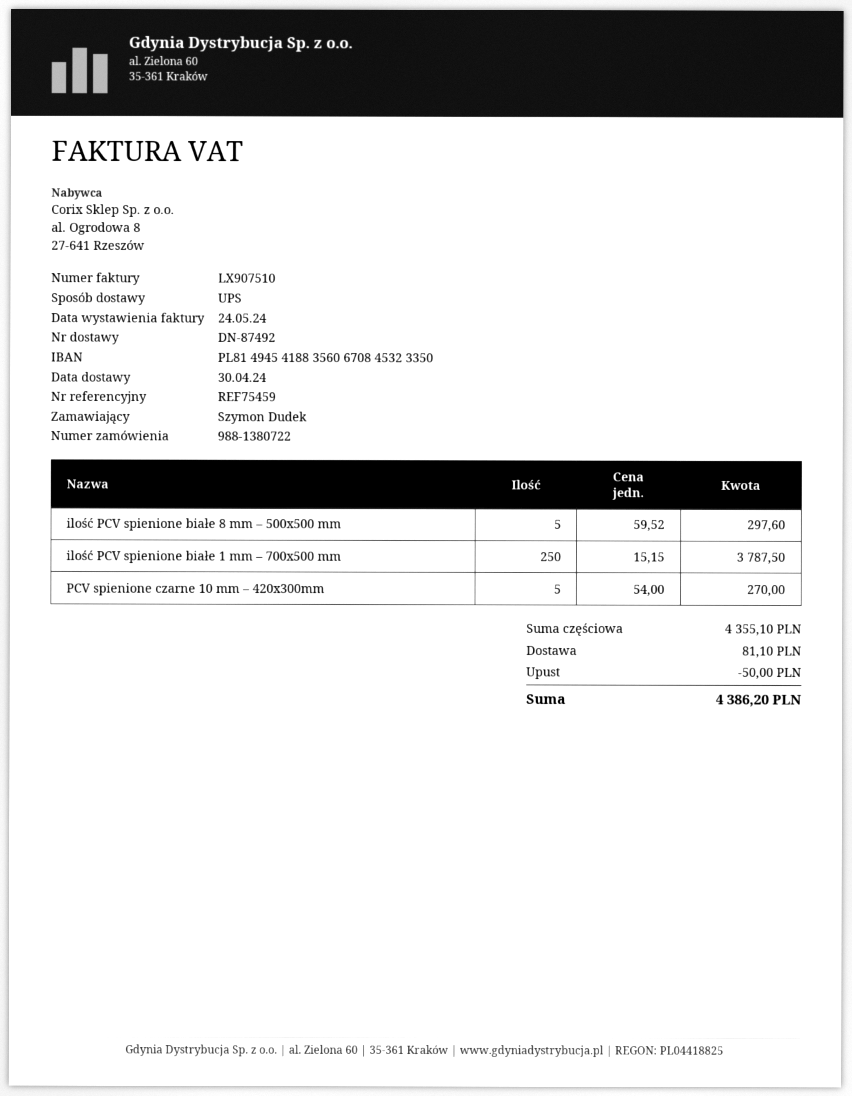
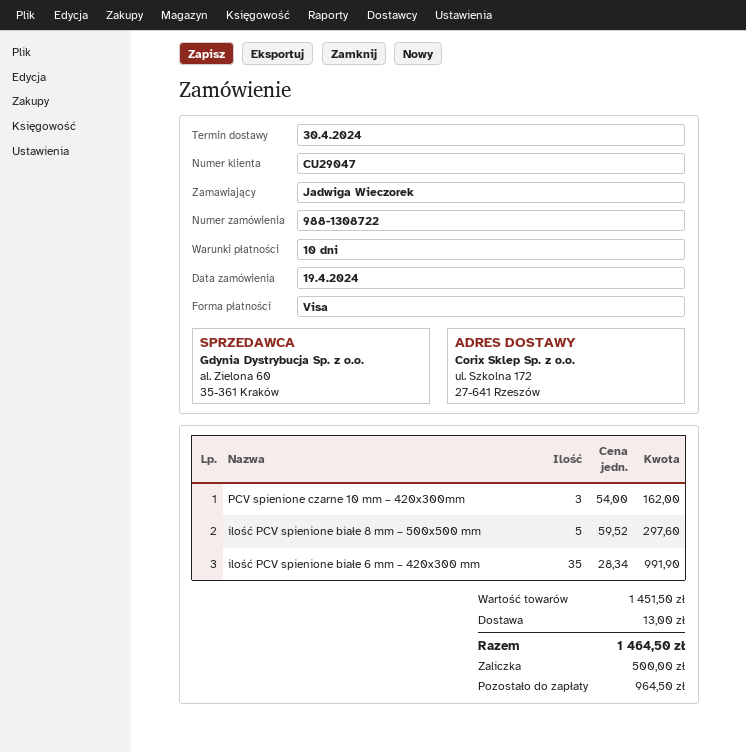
order number: 988-1380722 -> 988-1308722
ordered by: Szymon Dudek -> Jadwiga Wieczorek
ilość PCV spienione białe 1 mm – 700x500 mm: 250 x 15.15 = 3787.50 -> none
PCV spienione czarne 10 mm – 420x300mm: 5 x 54.00 = 270.00 -> 3 x 54.00 = 162.00
ilość PCV spienione białe 6 mm – 420x300 mm: none -> 35 x 28.34 = 991.90
subtotal: 4355.10 -> 1451.50
discount: 50.00 -> none
shipping: 81.10 -> 13.00
total: 4386.20 -> 1464.50

